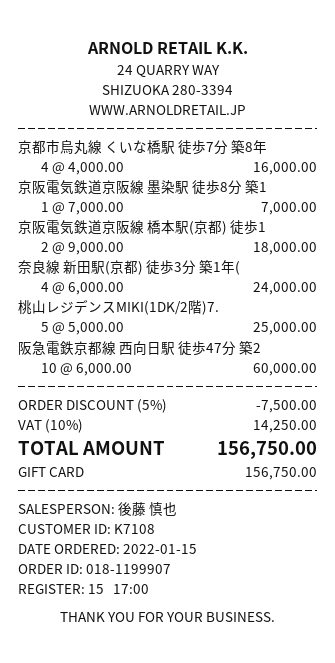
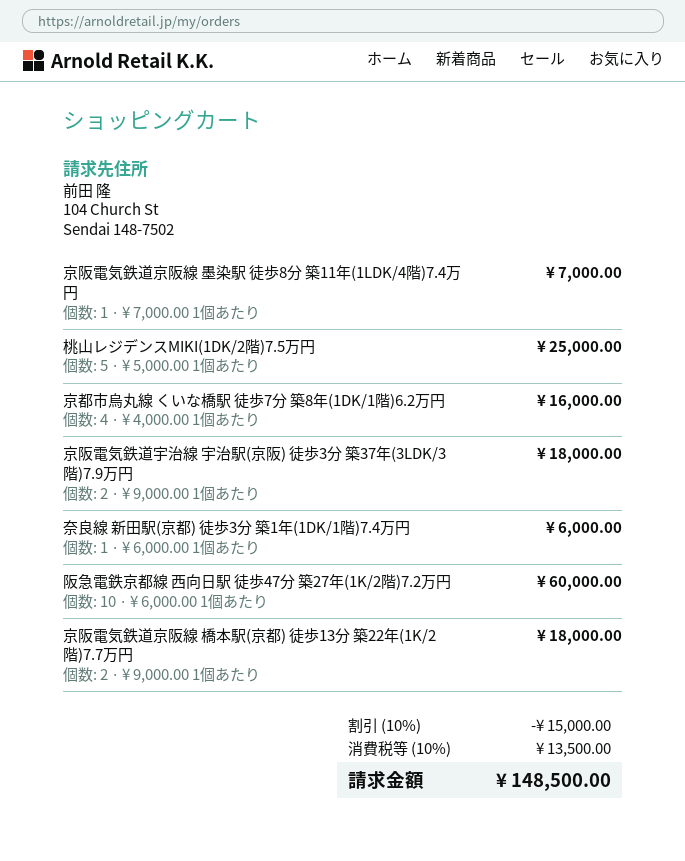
奈良線 新田駅(京都) 徒歩3分 築1年(: 4 x 6000.00 = 24000.00 -> 1 x 6000.00 = 6000.00
京阪電気鉄道宇治線 宇治駅(京阪) 徒歩3分 築37年(3LDK/3階)7.9万円: none -> 2 x 9000.00 = 18000.00
discount: 5% = 7500.00 -> 10% = 15000.00
tax: 10% = 14250.00 -> 10% = 13500.00
total: 156750.00 -> 148500.00

